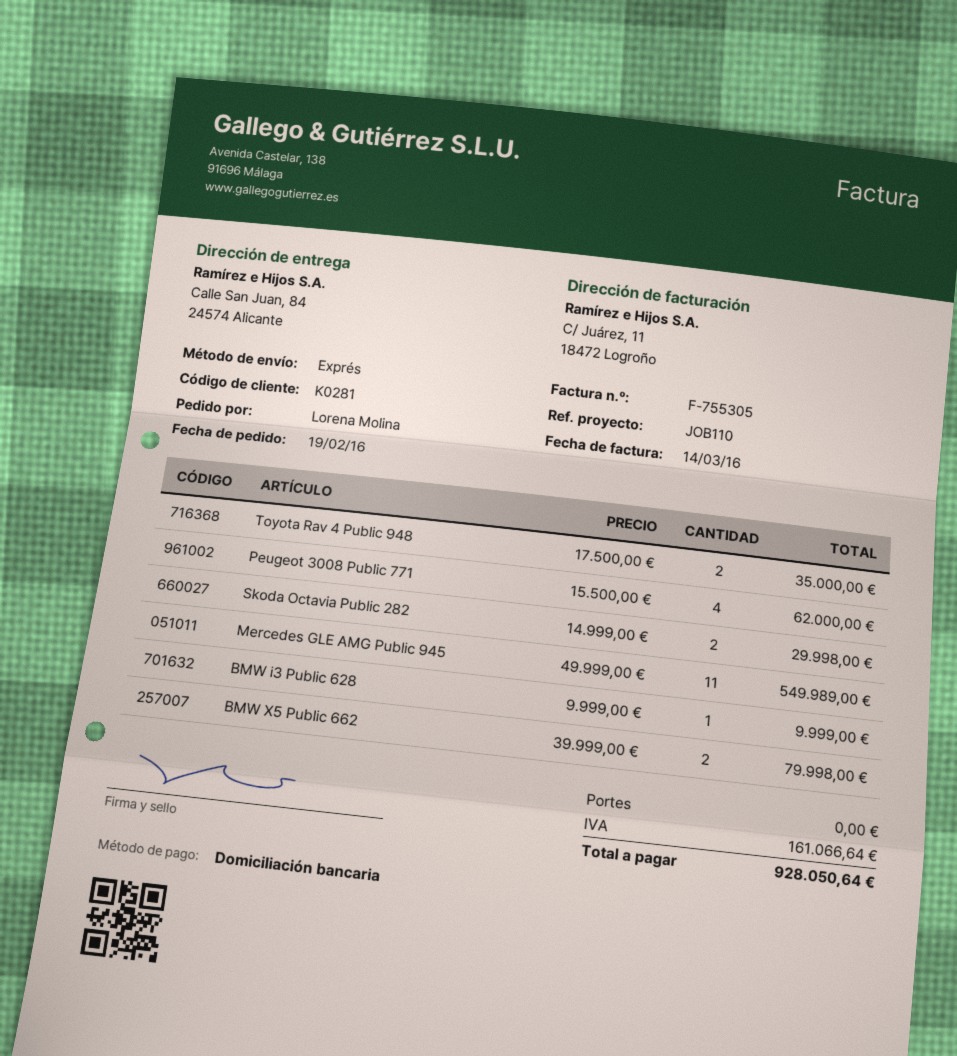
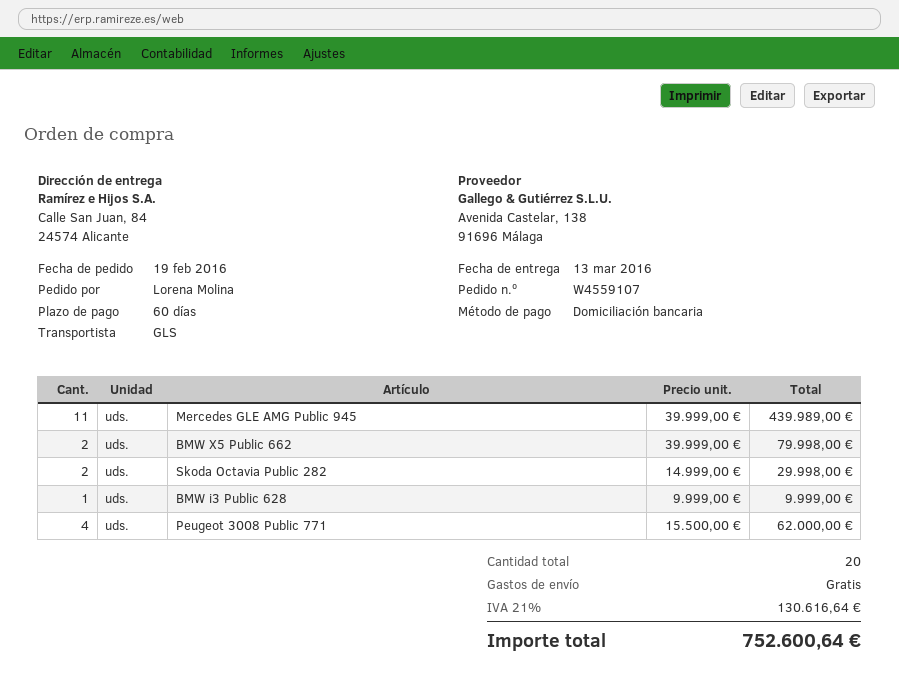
shipping method: express -> GLS
Toyota Rav 4 Public 948: 2 x 17500.00 = 35000.00 -> none
Mercedes GLE AMG Public 945: 11 x 49999.00 = 549989.00 -> 11 x 39999.00 = 439989.00
tax: 161066.64 -> 130616.64
total: 928050.64 -> 752600.64

